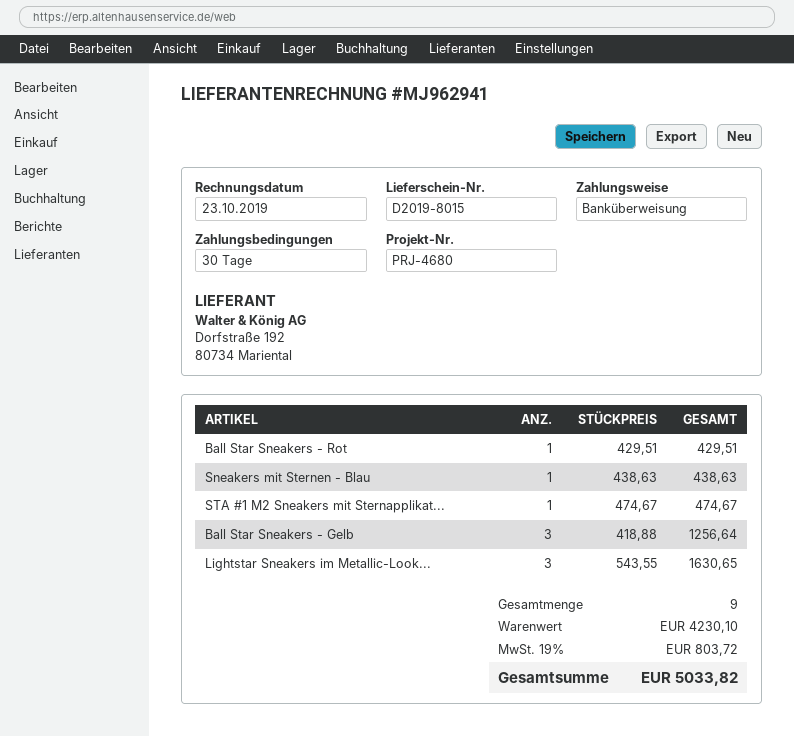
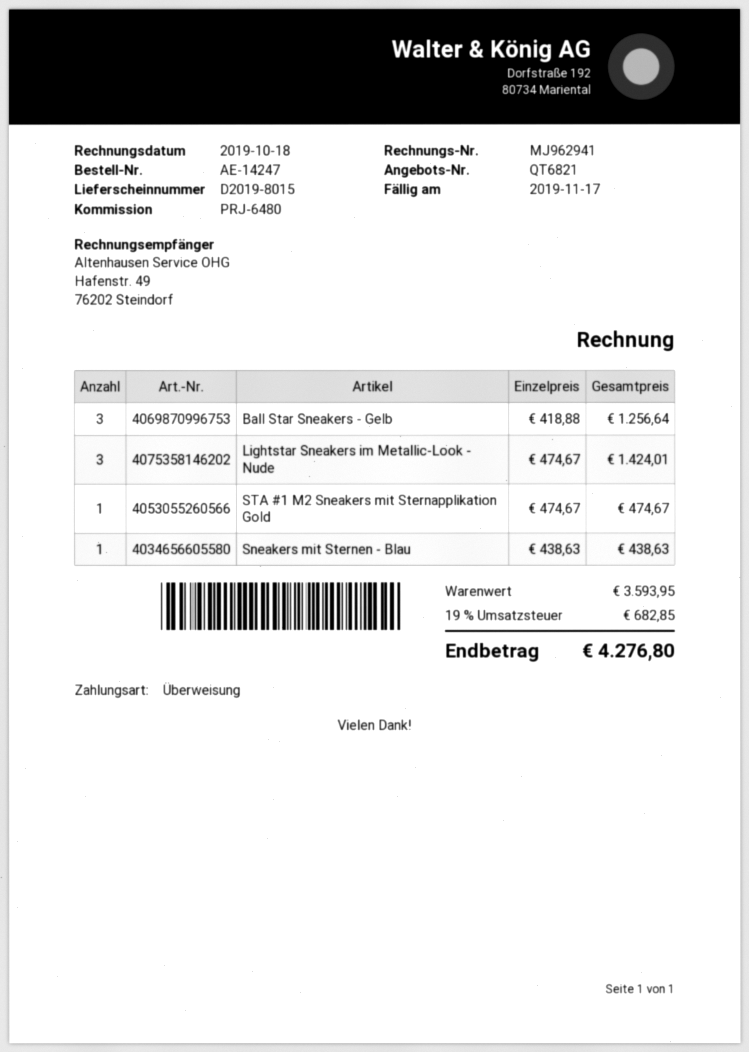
invoice date: 2019-10-23 -> 2019-10-18
reference: PRJ-4680 -> PRJ-6480
Ball Star Sneakers - Rot: 1 x 429.51 = 429.51 -> none
Lightstar Sneakers im Metallic-Look...: 3 x 543.55 = 1630.65 -> 3 x 474.67 = 1424.01
subtotal: 4230.10 -> 3593.95
tax: 19% = 803.72 -> 19% = 682.85
total: 5033.82 -> 4276.80

